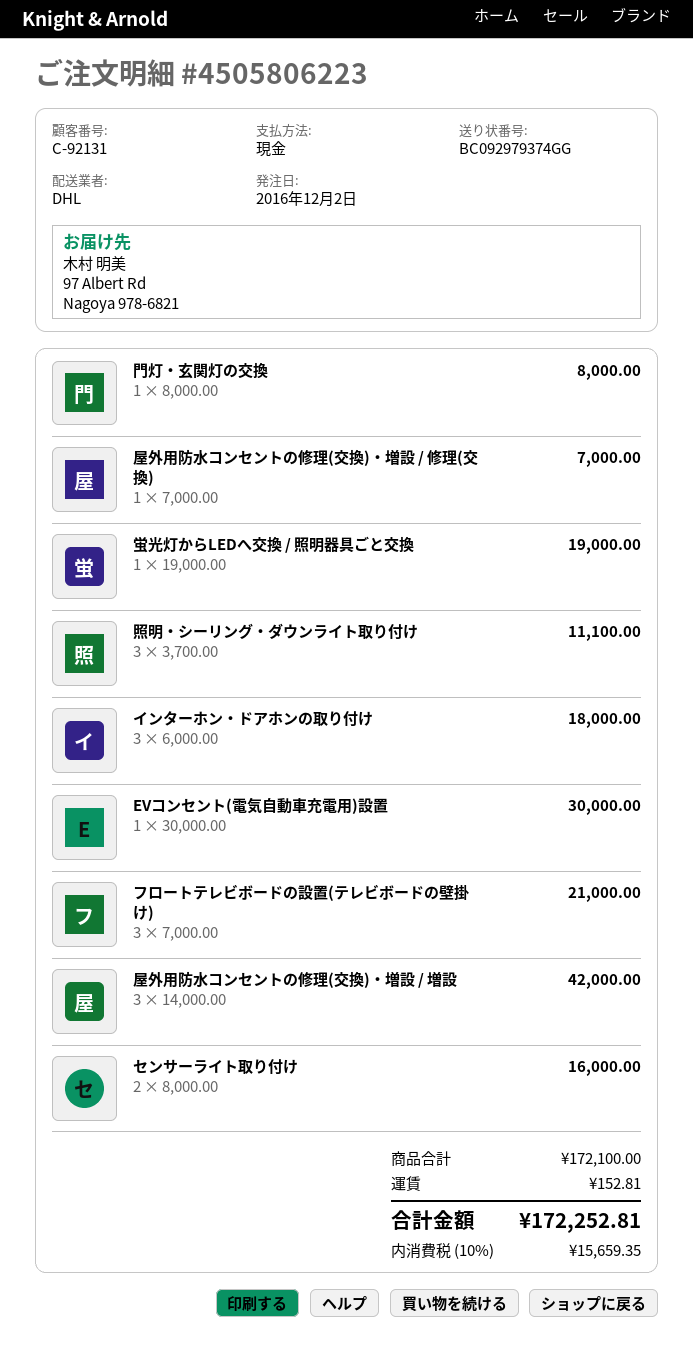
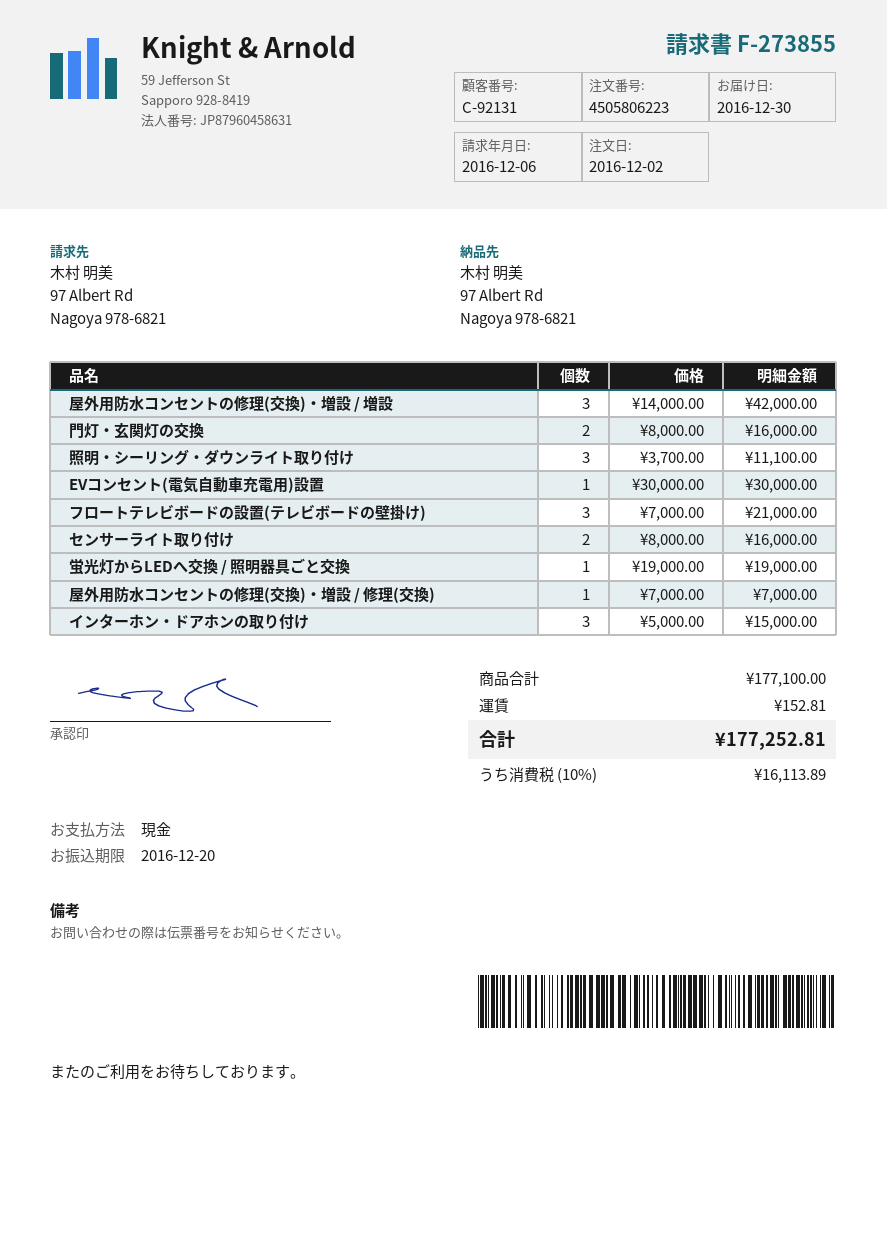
門灯・玄関灯の交換: 1 x 8000.00 = 8000.00 -> 2 x 8000.00 = 16000.00
インターホン・ドアホンの取り付け: 3 x 6000.00 = 18000.00 -> 3 x 5000.00 = 15000.00
subtotal: 172100.00 -> 177100.00
tax: 10% = 15659.35 -> 10% = 16113.89
total: 172252.81 -> 177252.81

